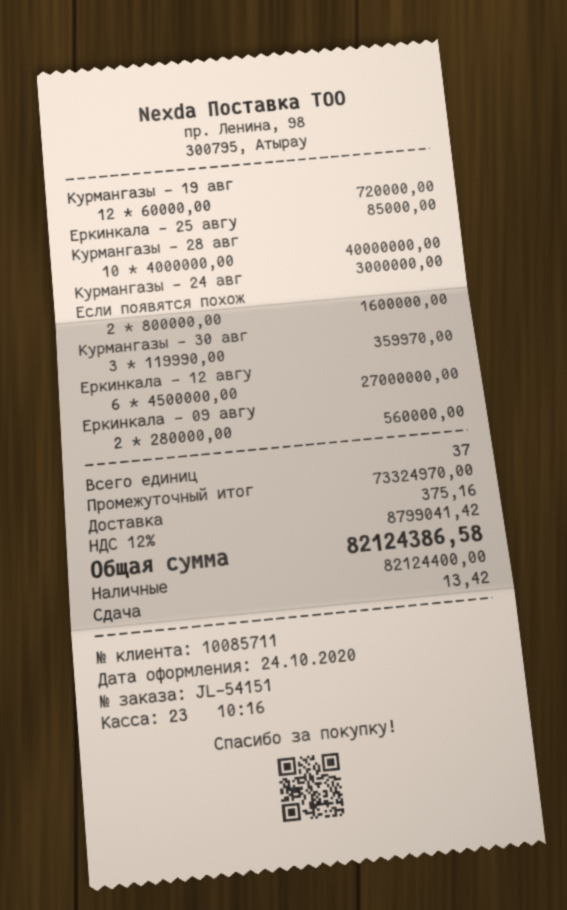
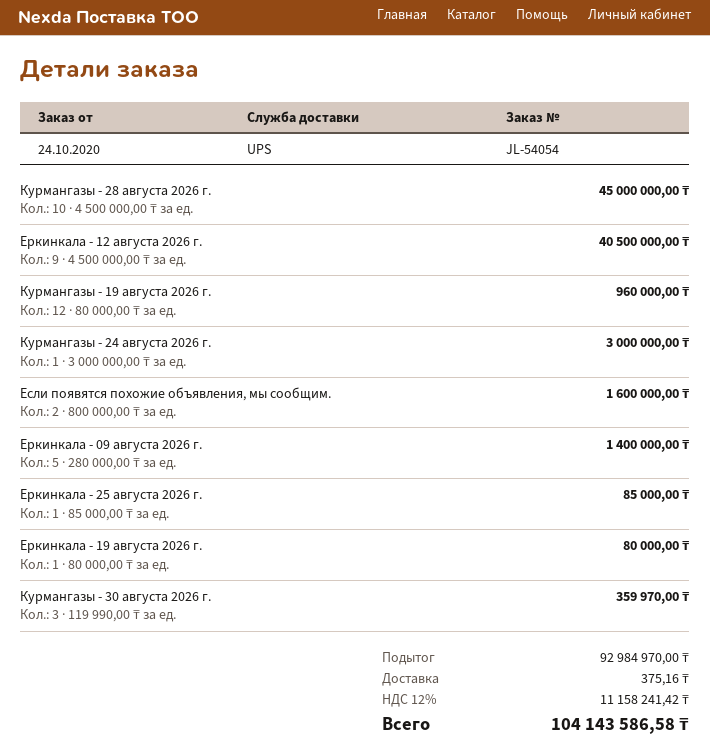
order number: JL-54151 -> JL-54054
Курмангазы - 19 авг: 12 x 60000.00 = 720000.00 -> 12 x 80000.00 = 960000.00
Курмангазы - 28 авг: 10 x 4000000.00 = 40000000.00 -> 10 x 4500000.00 = 45000000.00
Еркинкала - 12 авгу: 6 x 4500000.00 = 27000000.00 -> 9 x 4500000.00 = 40500000.00
Еркинкала - 09 авгу: 2 x 280000.00 = 560000.00 -> 5 x 280000.00 = 1400000.00
Еркинкала - 19 августа 2026 г.: none -> 1 x 80000.00 = 80000.00
subtotal: 73324970.00 -> 92984970.00
tax: 12% = 8799041.42 -> 12% = 11158241.42
total: 82124386.58 -> 104143586.58

